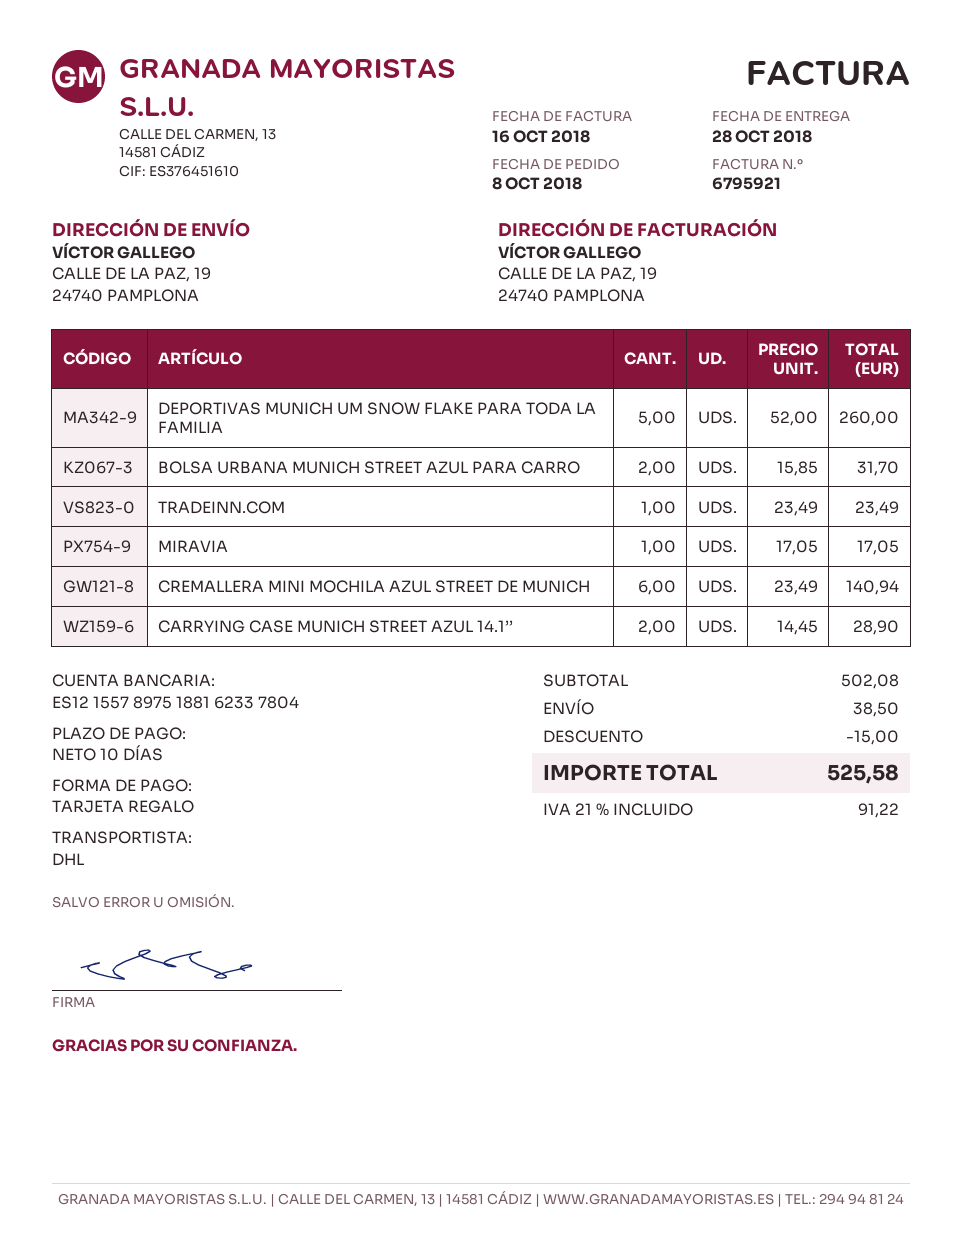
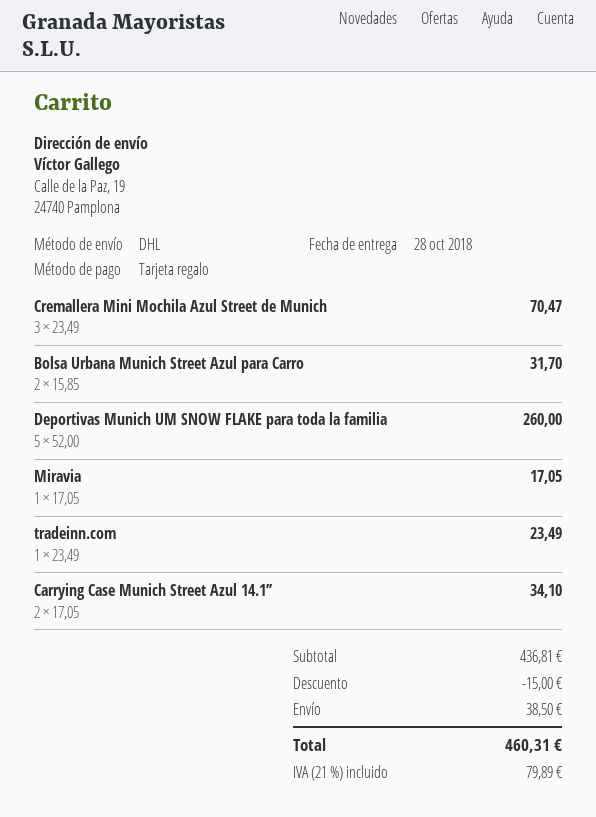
CREMALLERA MINI MOCHILA AZUL STREET DE MUNICH: 6 x 23.49 = 140.94 -> 3 x 23.49 = 70.47
CARRYING CASE MUNICH STREET AZUL 14.1’’: 2 x 14.45 = 28.90 -> 2 x 17.05 = 34.10
subtotal: 502.08 -> 436.81
tax: 21% = 91.22 -> 21% = 79.89
total: 525.58 -> 460.31

